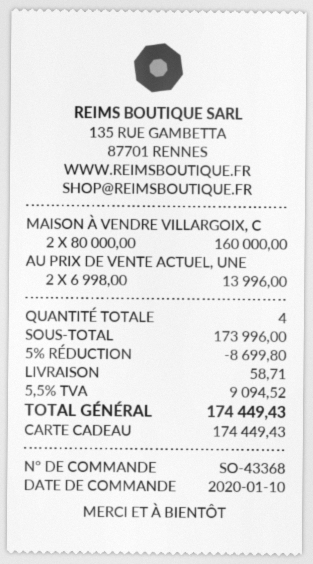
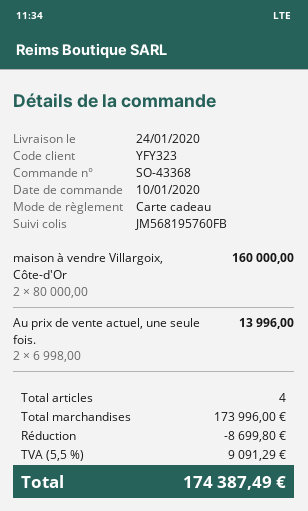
shipping: 58.71 -> none
tax: 5.5% = 9094.52 -> 5.5% = 9091.29
total: 174449.43 -> 174387.49

